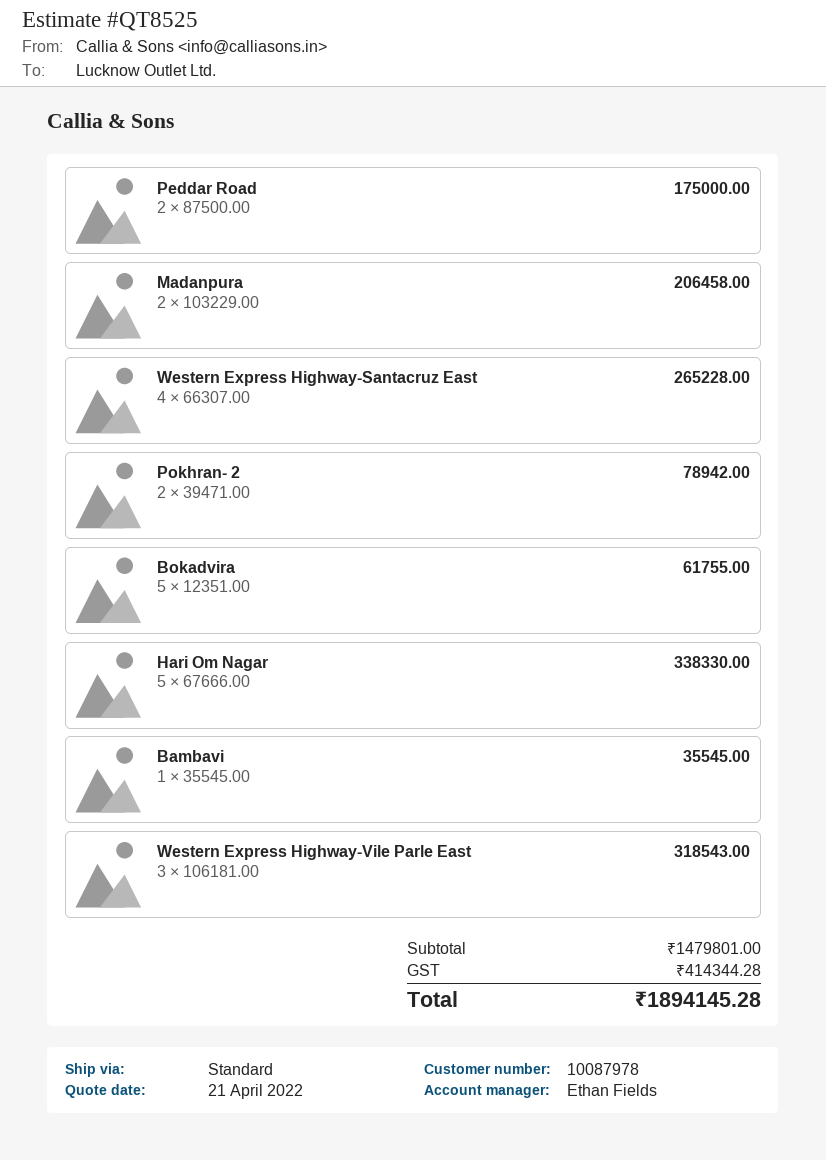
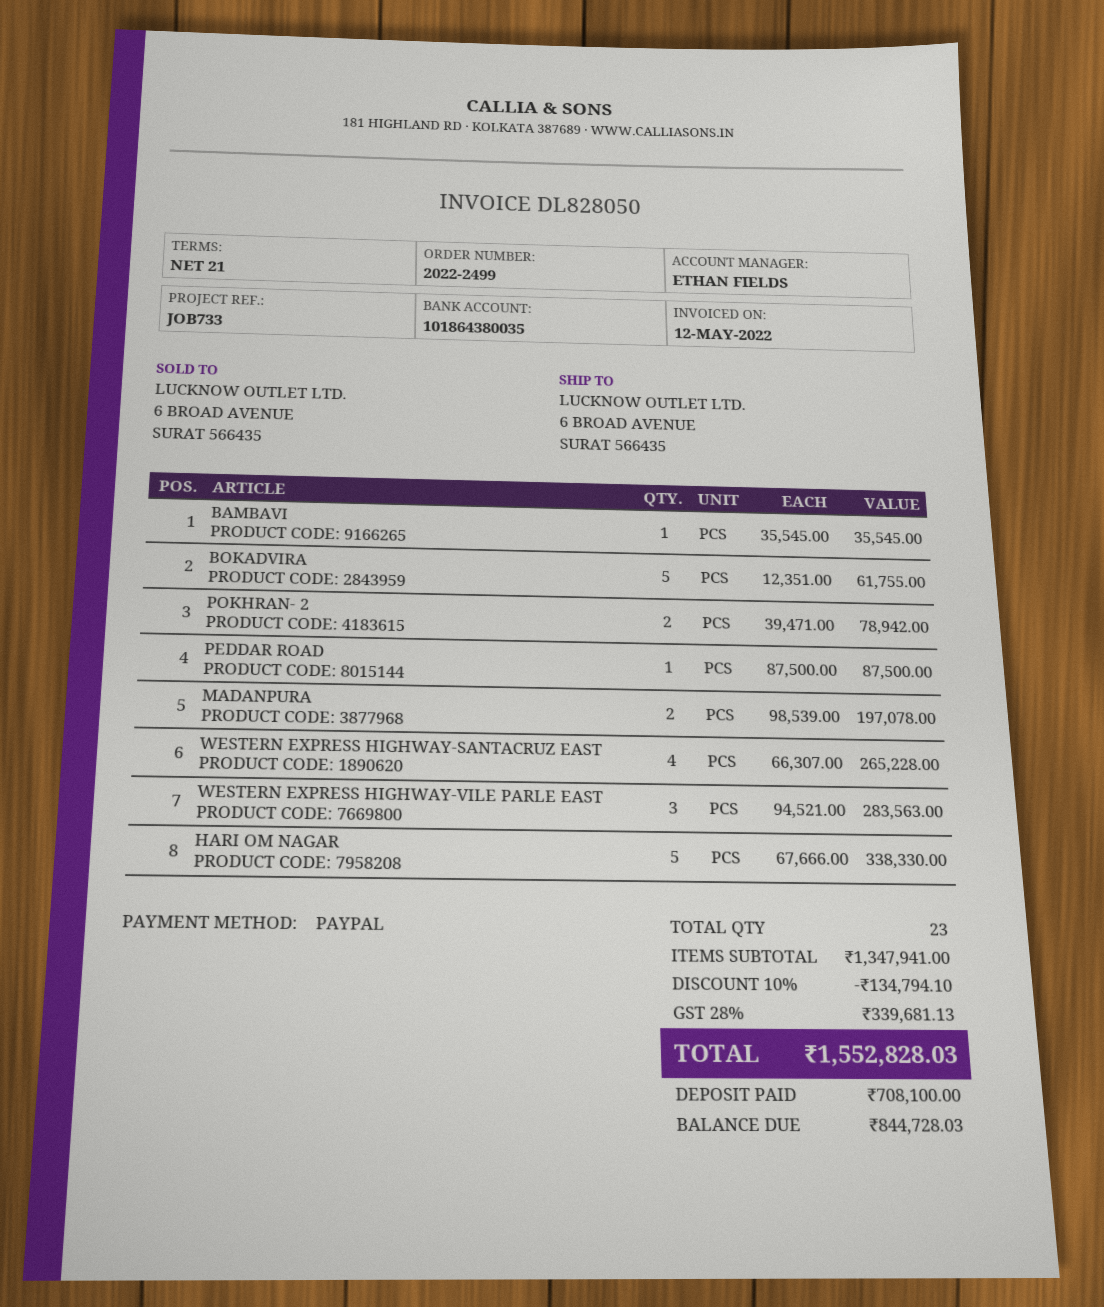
Peddar Road: 2 x 87500.00 = 175000.00 -> 1 x 87500.00 = 87500.00
Madanpura: 2 x 103229.00 = 206458.00 -> 2 x 98539.00 = 197078.00
Western Express Highway-Vile Parle East: 3 x 106181.00 = 318543.00 -> 3 x 94521.00 = 283563.00
subtotal: 1479801.00 -> 1347941.00
discount: none -> 10% = 134794.10
tax: 414344.28 -> 339681.13
total: 1894145.28 -> 1552828.03

